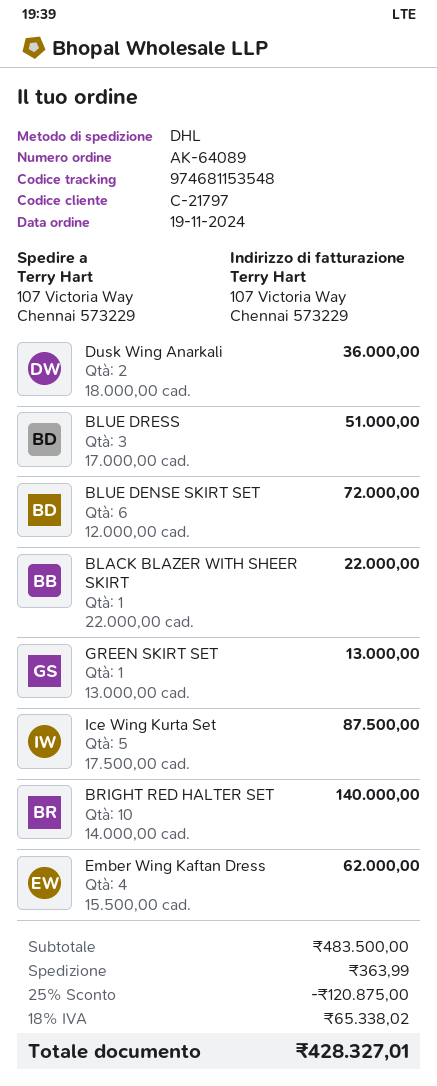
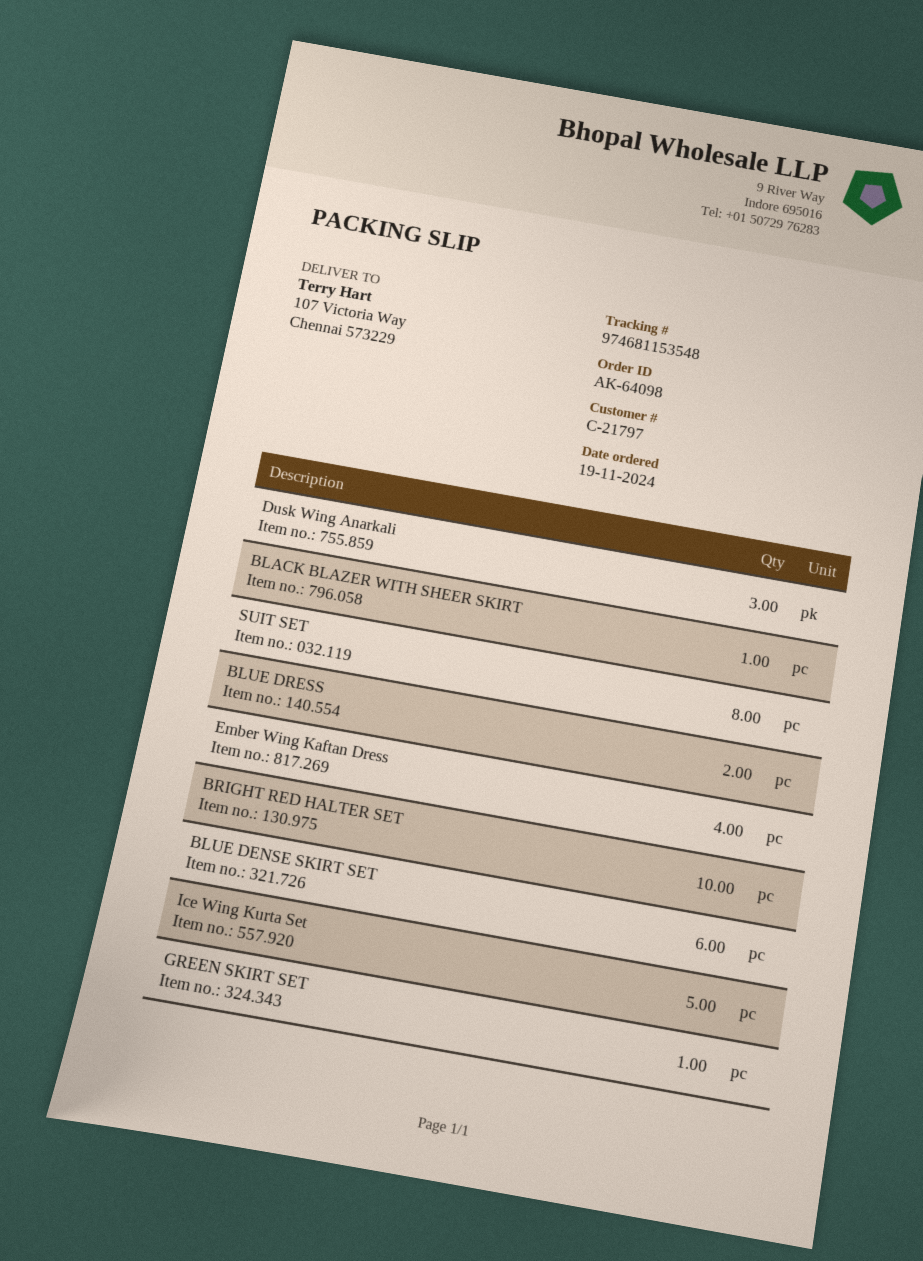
order number: AK-64089 -> AK-64098
Dusk Wing Anarkali: 2 -> 3
BLUE DRESS: 3 -> 2
SUIT SET: none -> 8

